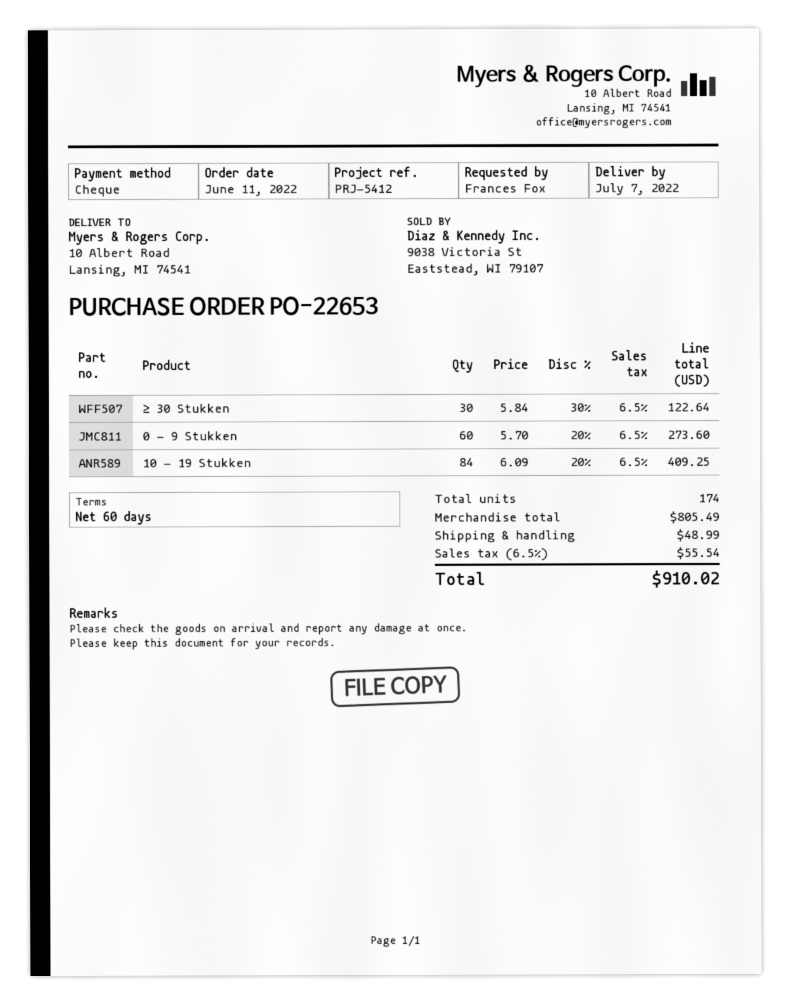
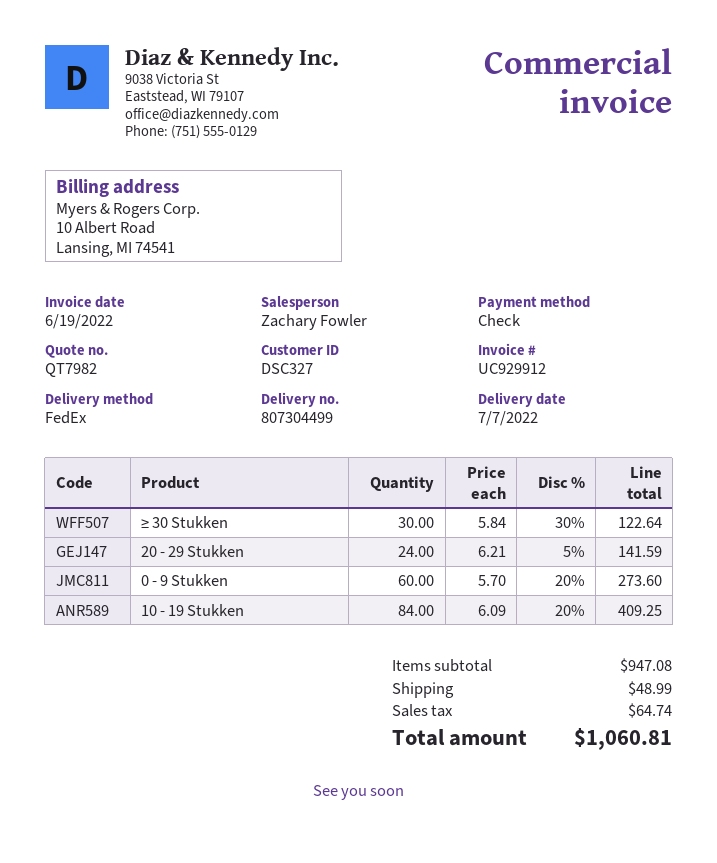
20 - 29 Stukken: none -> 24 x 6.21 - 5% = 141.59
subtotal: 805.49 -> 947.08
tax: 55.54 -> 64.74
total: 910.02 -> 1060.81

